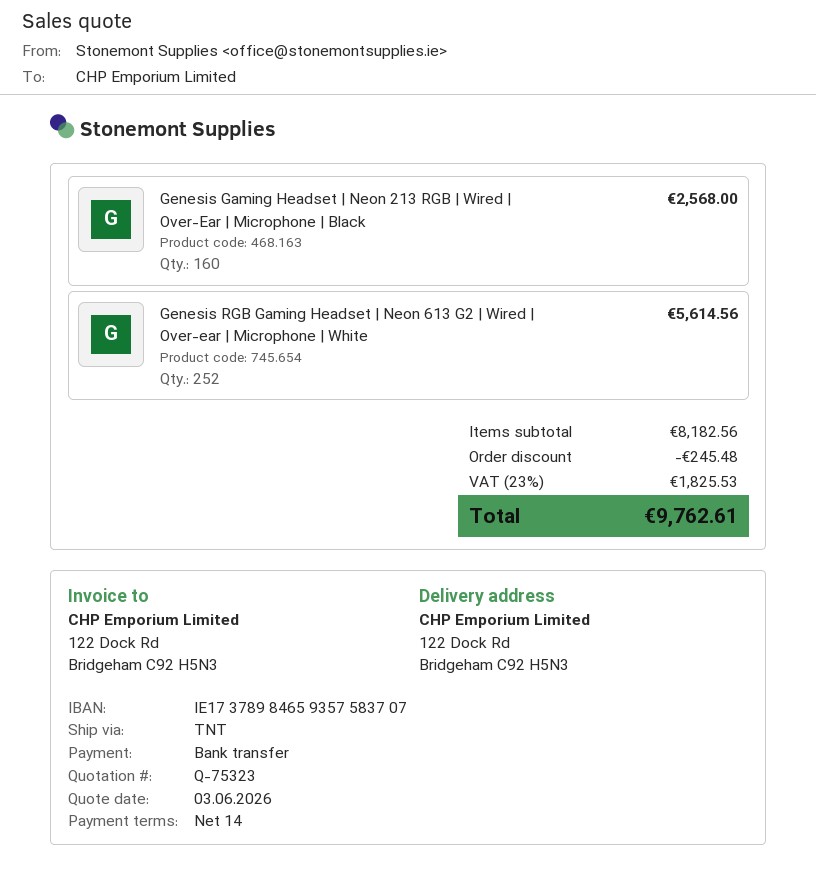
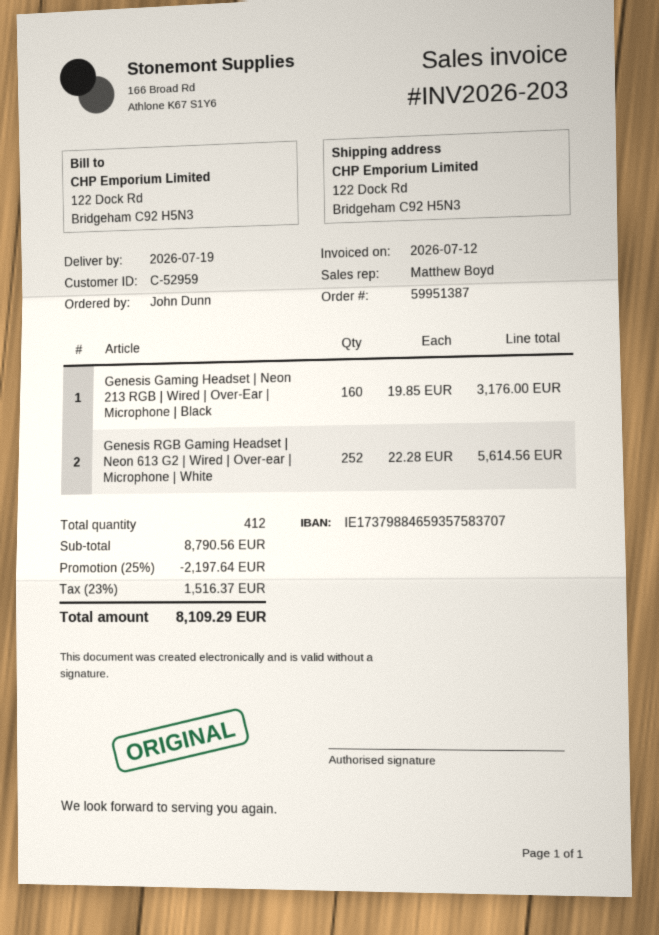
bank account: IE17378984659357583707 -> IE17379884659357583707
Genesis Gaming Headset | Neon 213 RGB | Wired | Over-Ear | Microphone | Black: 160 for 2568.00 -> 160 for 3176.00
subtotal: 8182.56 -> 8790.56
discount: 245.48 -> 2197.64
tax: 23% = 1825.53 -> 23% = 1516.37
total: 9762.61 -> 8109.29

